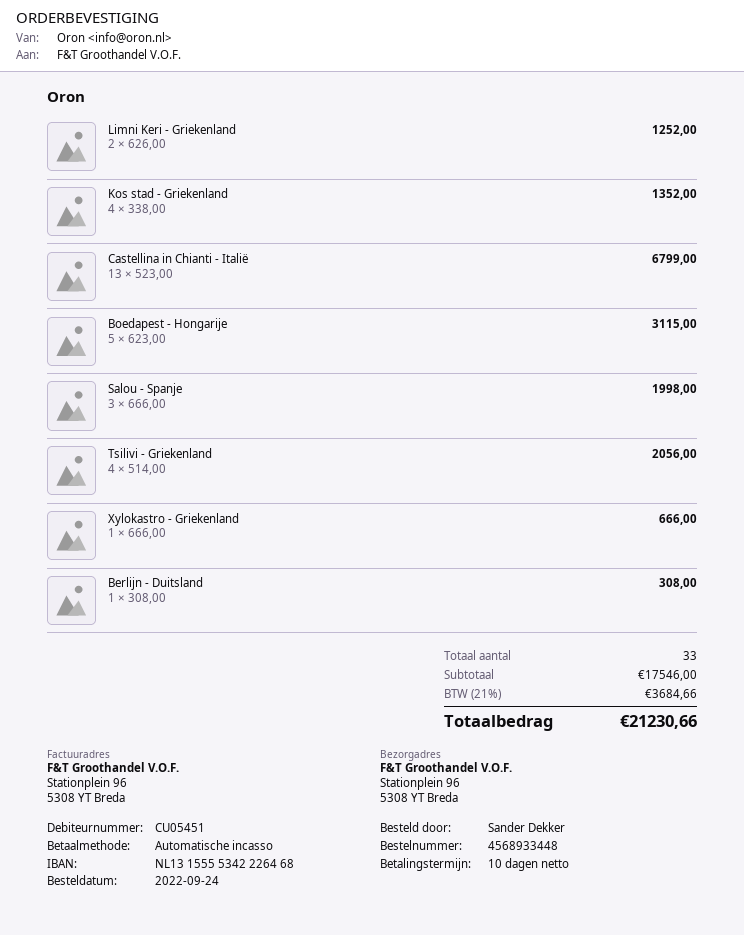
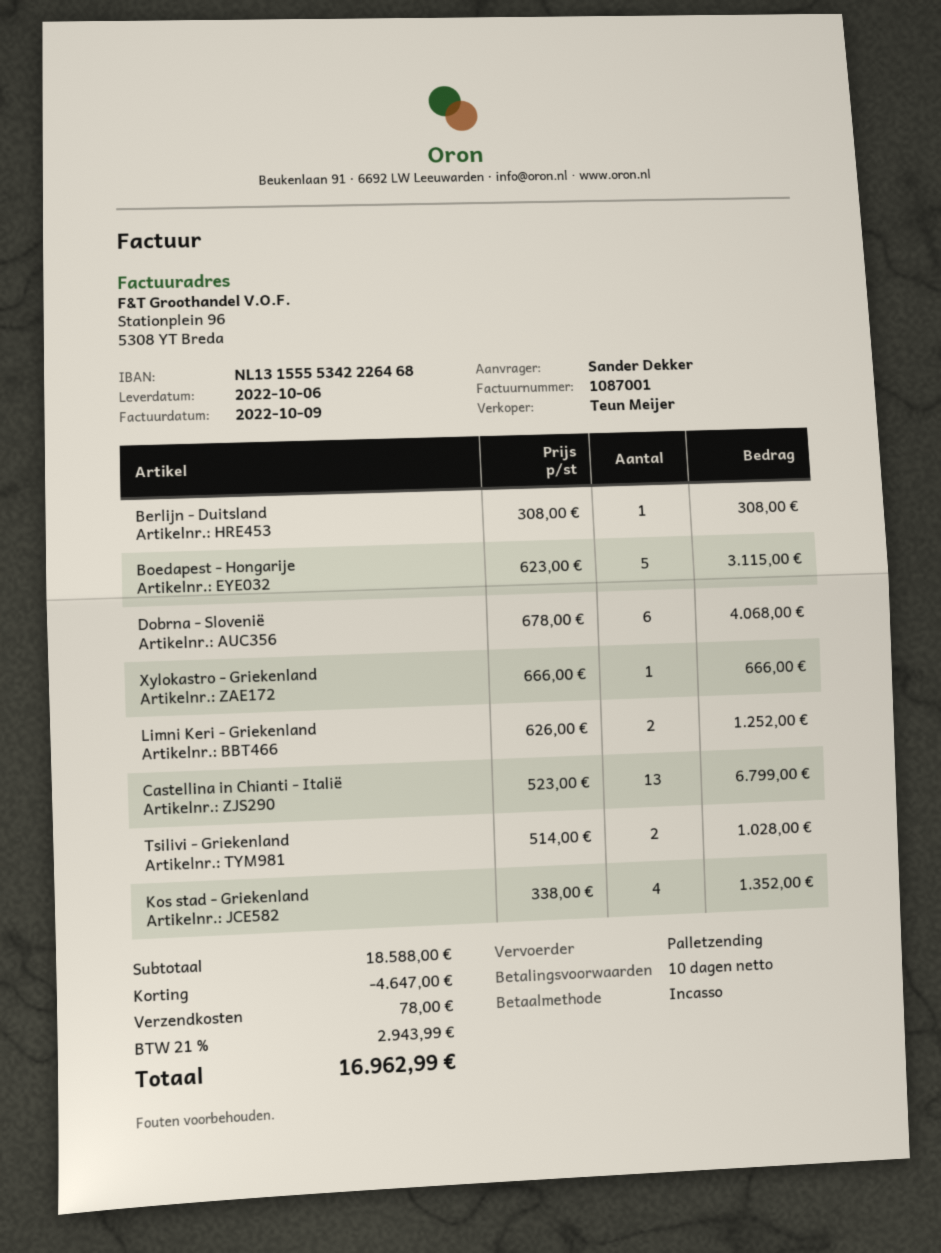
Salou - Spanje: 3 x 666.00 = 1998.00 -> none
Tsilivi - Griekenland: 4 x 514.00 = 2056.00 -> 2 x 514.00 = 1028.00
Dobrna - Slovenië: none -> 6 x 678.00 = 4068.00
subtotal: 17546.00 -> 18588.00
discount: none -> 4647.00
shipping: none -> 78.00
tax: 21% = 3684.66 -> 21% = 2943.99
total: 21230.66 -> 16962.99

